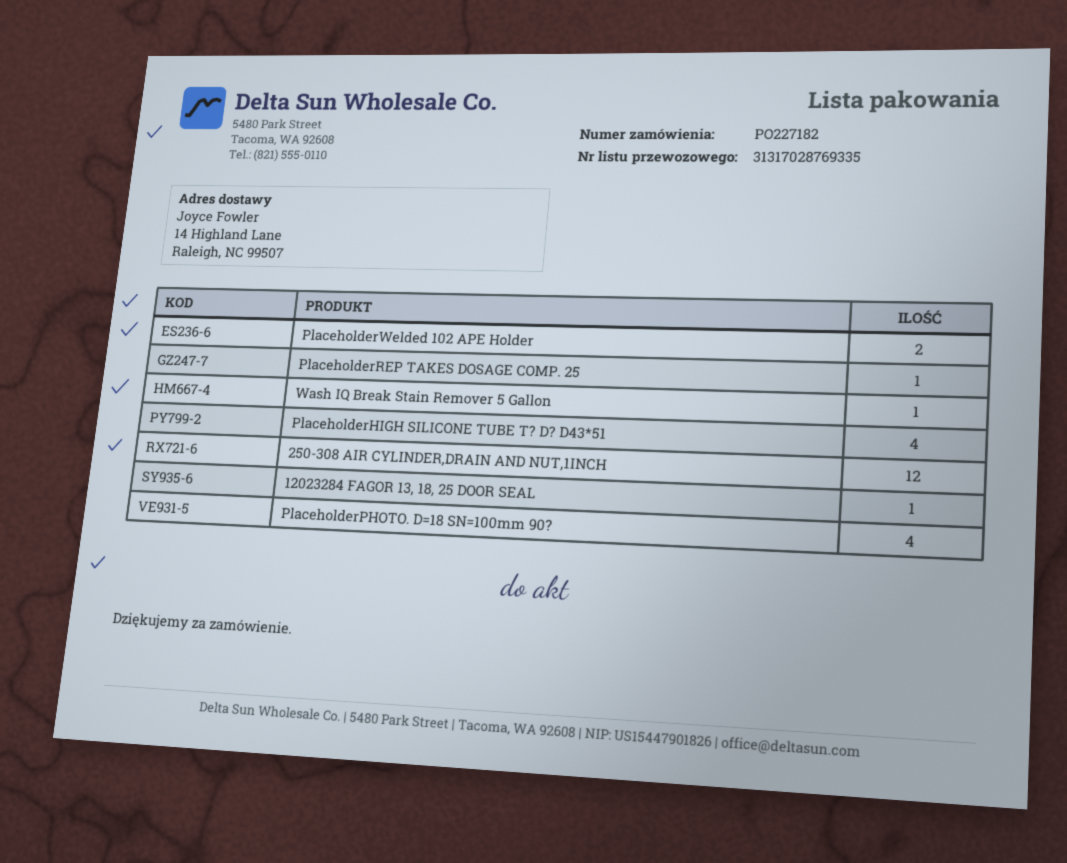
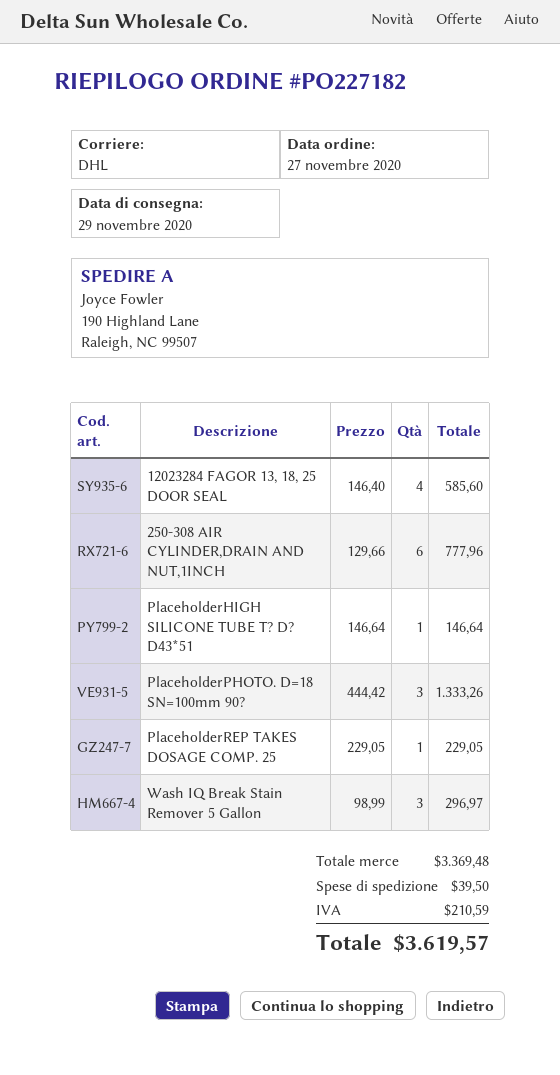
ship to: 14 Highland Lane, Raleigh, NC 99507 -> 190 Highland Lane, Raleigh, NC 99507
PlaceholderWelded 102 APE Holder: 2 -> none
Wash IQ Break Stain Remover 5 Gallon: 1 -> 3
PlaceholderHIGH SILICONE TUBE T? D? D43*51: 4 -> 1
250-308 AIR CYLINDER,DRAIN AND NUT,1INCH: 12 -> 6
12023284 FAGOR 13, 18, 25 DOOR SEAL: 1 -> 4
PlaceholderPHOTO. D=18 SN=100mm 90?: 4 -> 3

